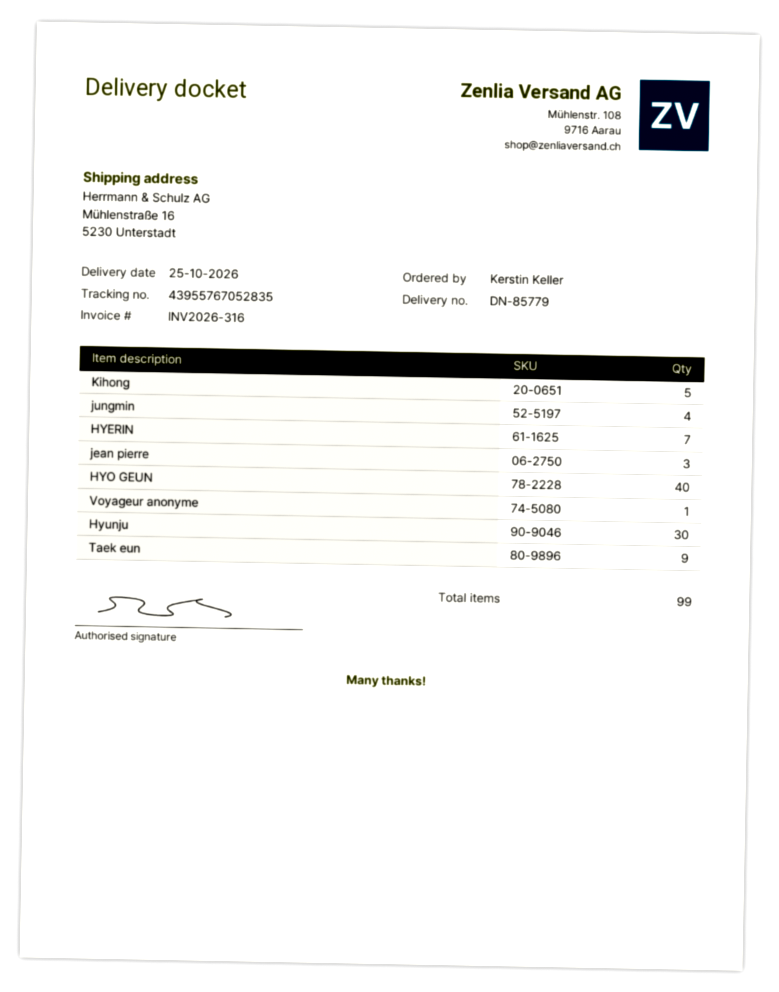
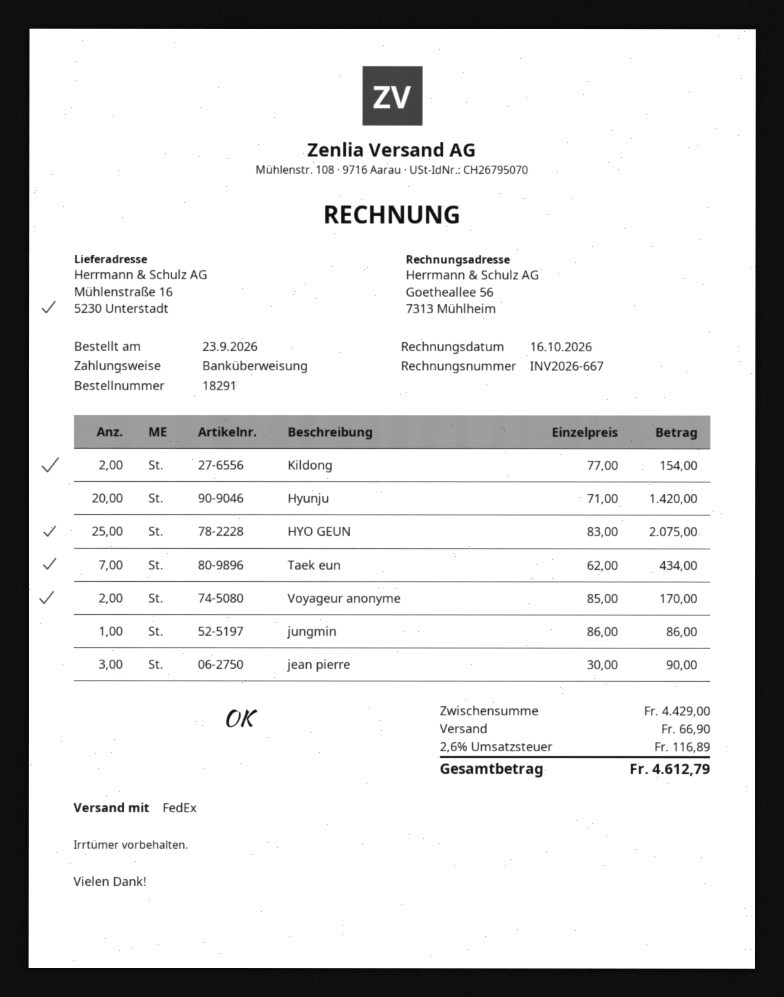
invoice number: INV2026-316 -> INV2026-667
Kihong: 5 -> none
jungmin: 4 -> 1
HYERIN: 7 -> none
HYO GEUN: 40 -> 25
Voyageur anonyme: 1 -> 2
Hyunju: 30 -> 20
Taek eun: 9 -> 7
Kildong: none -> 2

